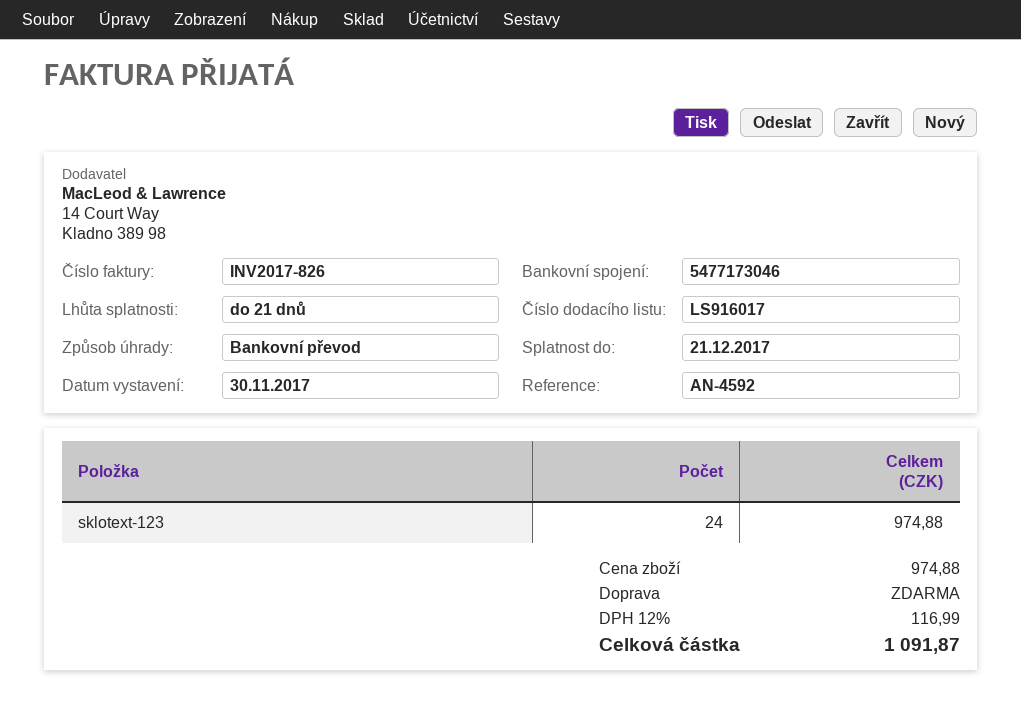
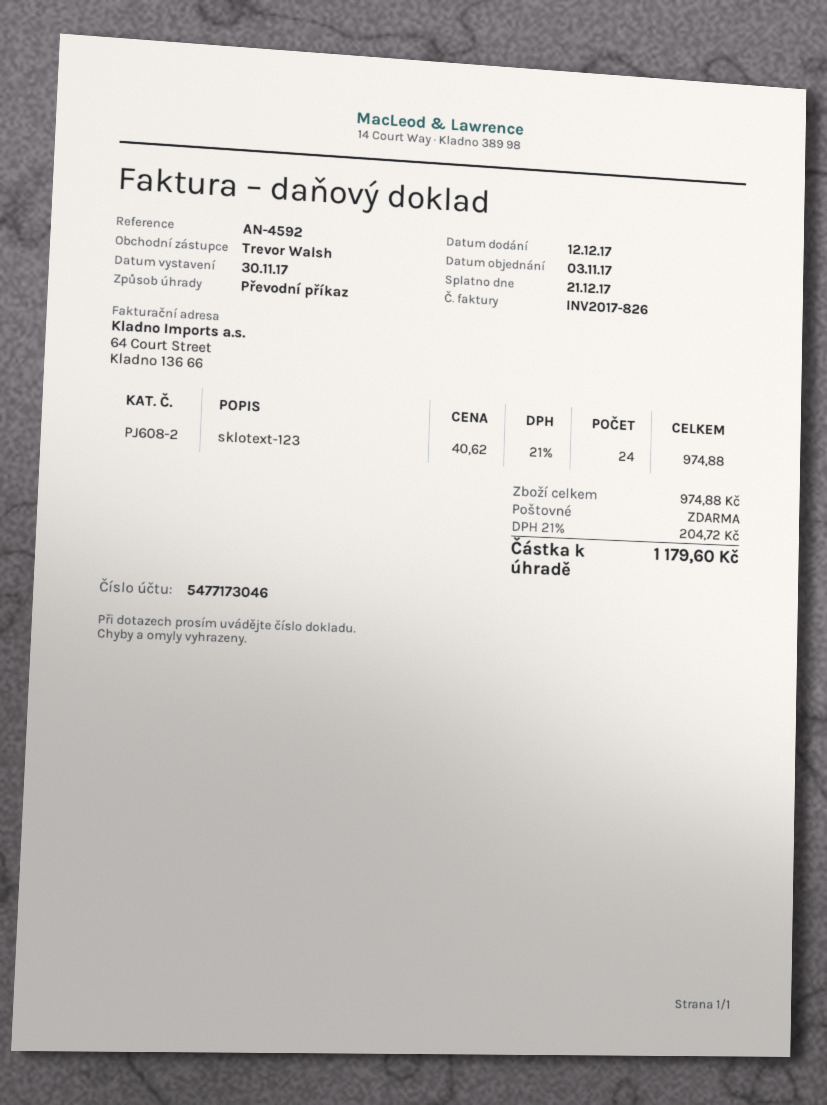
tax: 12% = 116.99 -> 21% = 204.72
total: 1091.87 -> 1179.60

